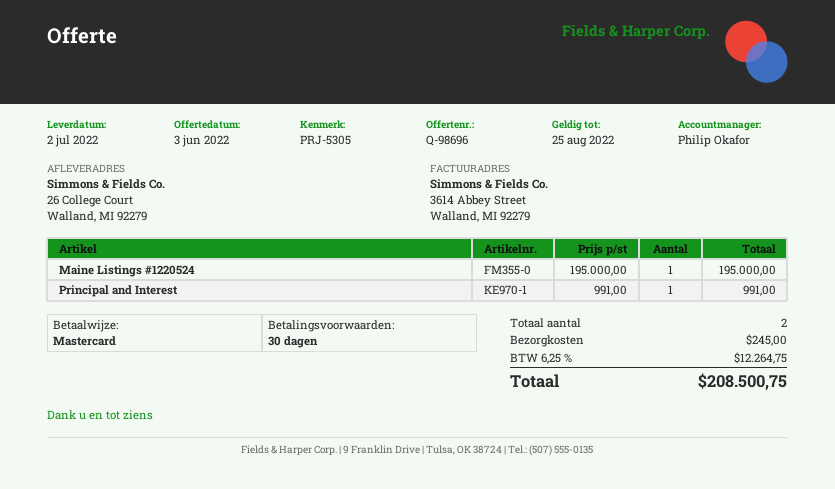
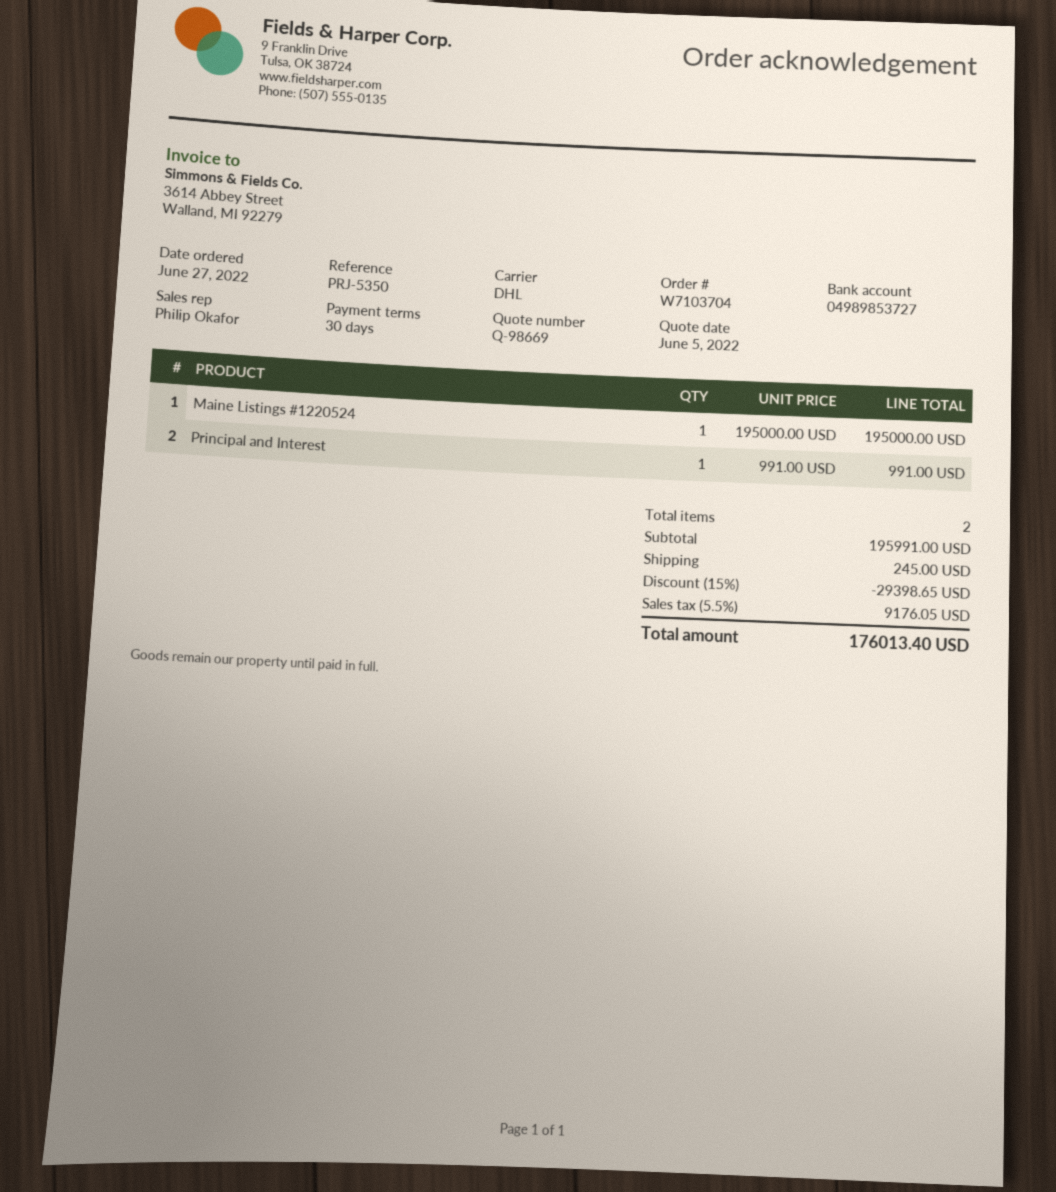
quote number: Q-98696 -> Q-98669
quote date: 2022-06-03 -> 2022-06-05
reference: PRJ-5305 -> PRJ-5350
discount: none -> 15% = 29398.65
tax: 6.25% = 12264.75 -> 5.5% = 9176.05
total: 208500.75 -> 176013.40

